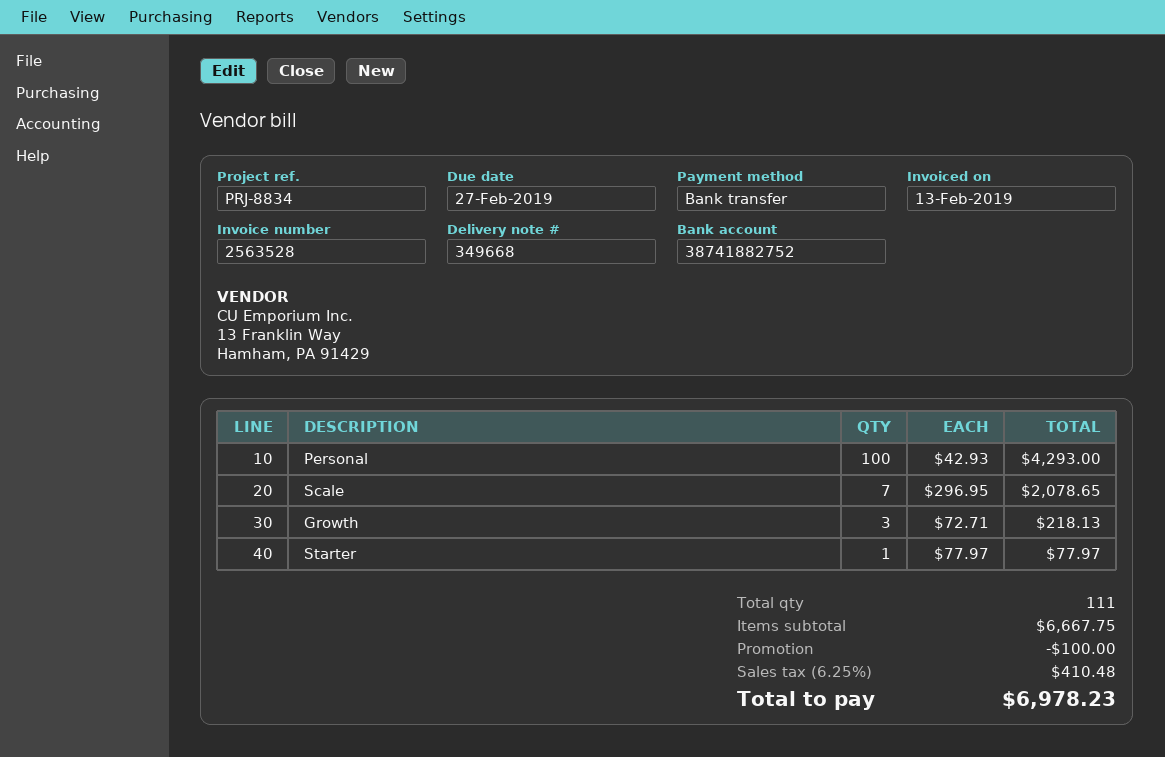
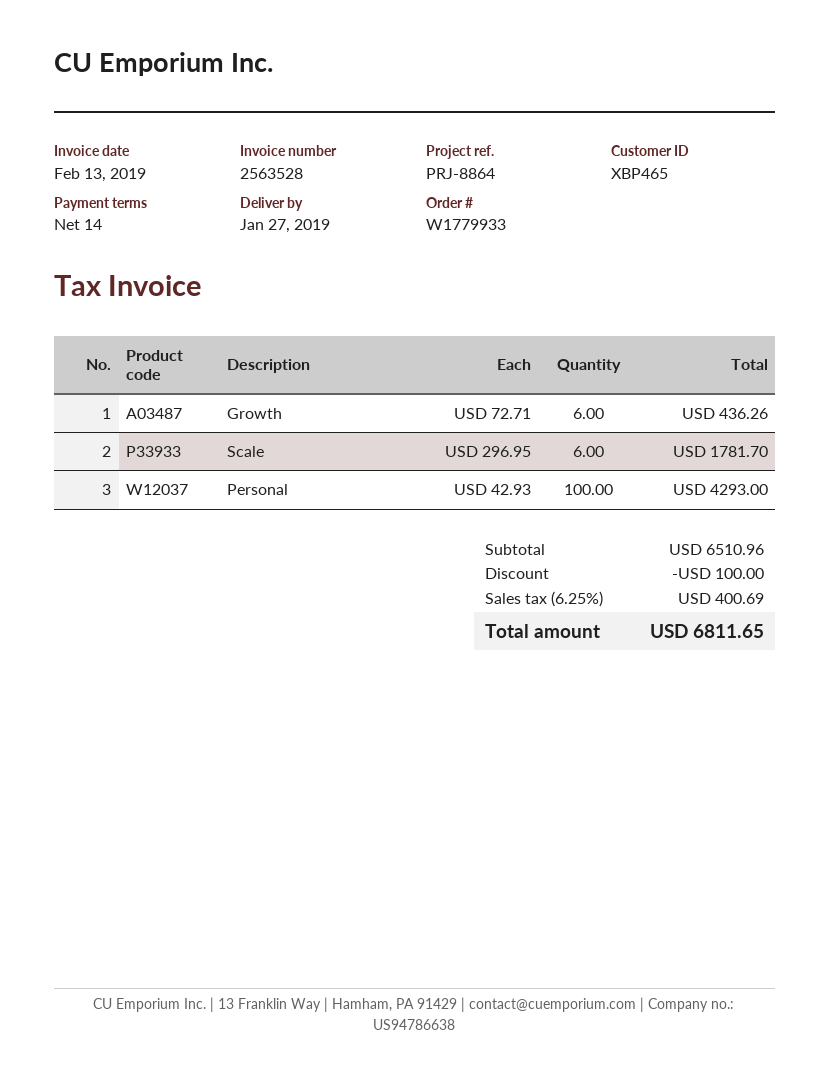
reference: PRJ-8834 -> PRJ-8864
Scale: 7 x 296.95 = 2078.65 -> 6 x 296.95 = 1781.70
Growth: 3 x 72.71 = 218.13 -> 6 x 72.71 = 436.26
Starter: 1 x 77.97 = 77.97 -> none
subtotal: 6667.75 -> 6510.96
tax: 6.25% = 410.48 -> 6.25% = 400.69
total: 6978.23 -> 6811.65

